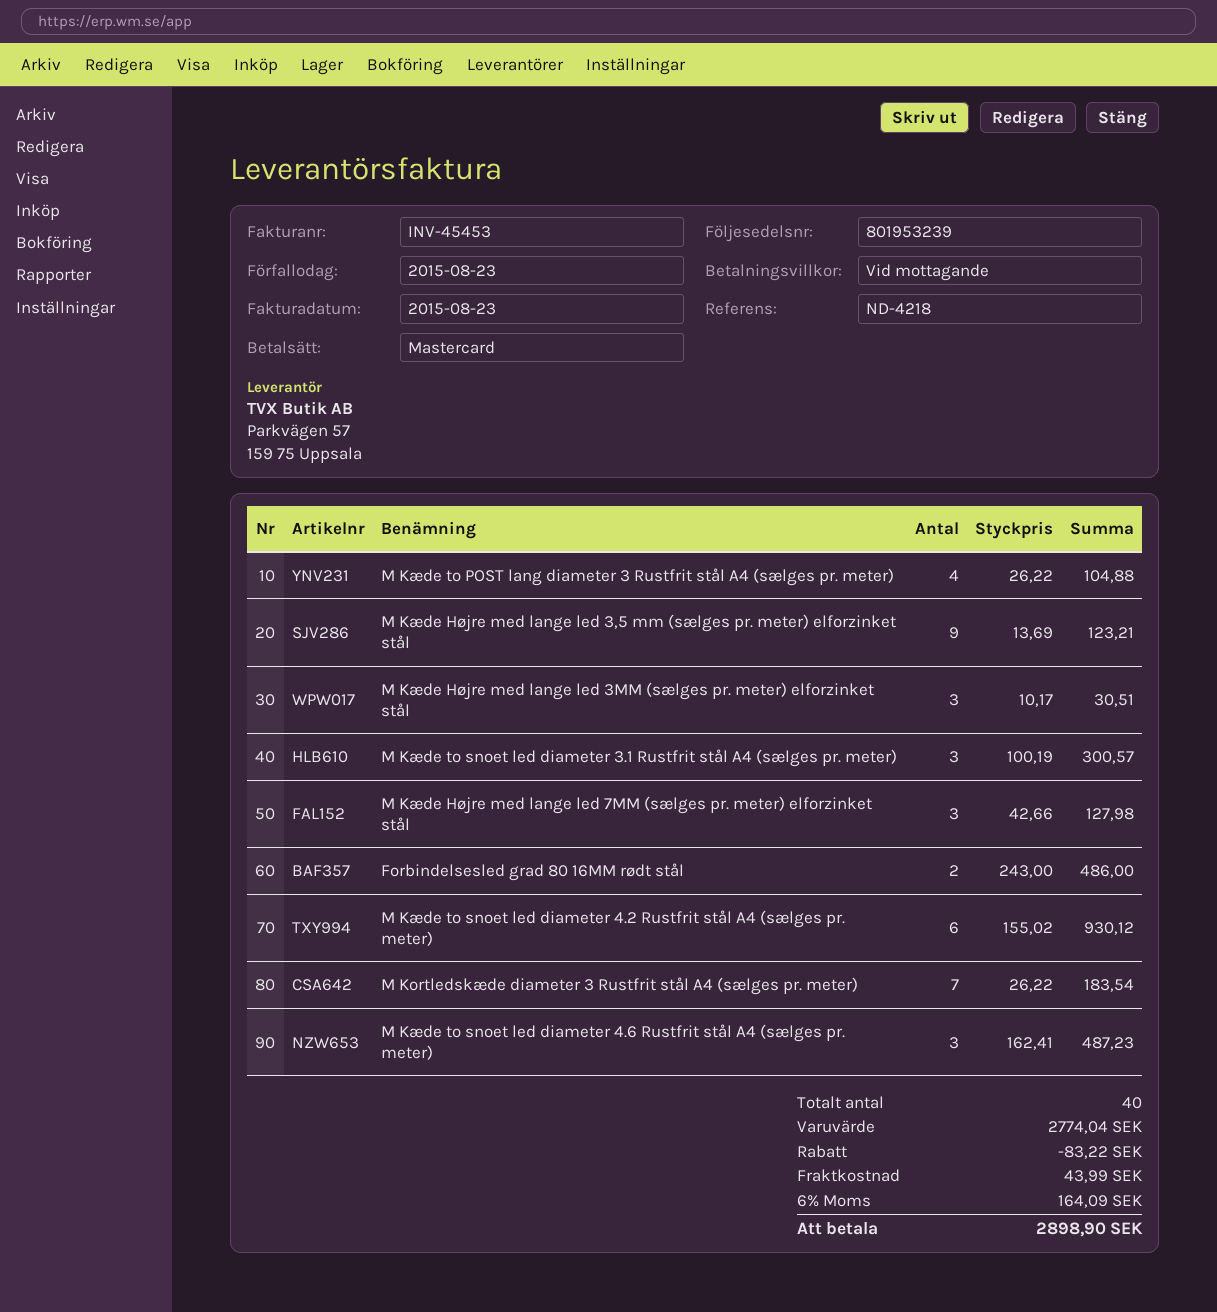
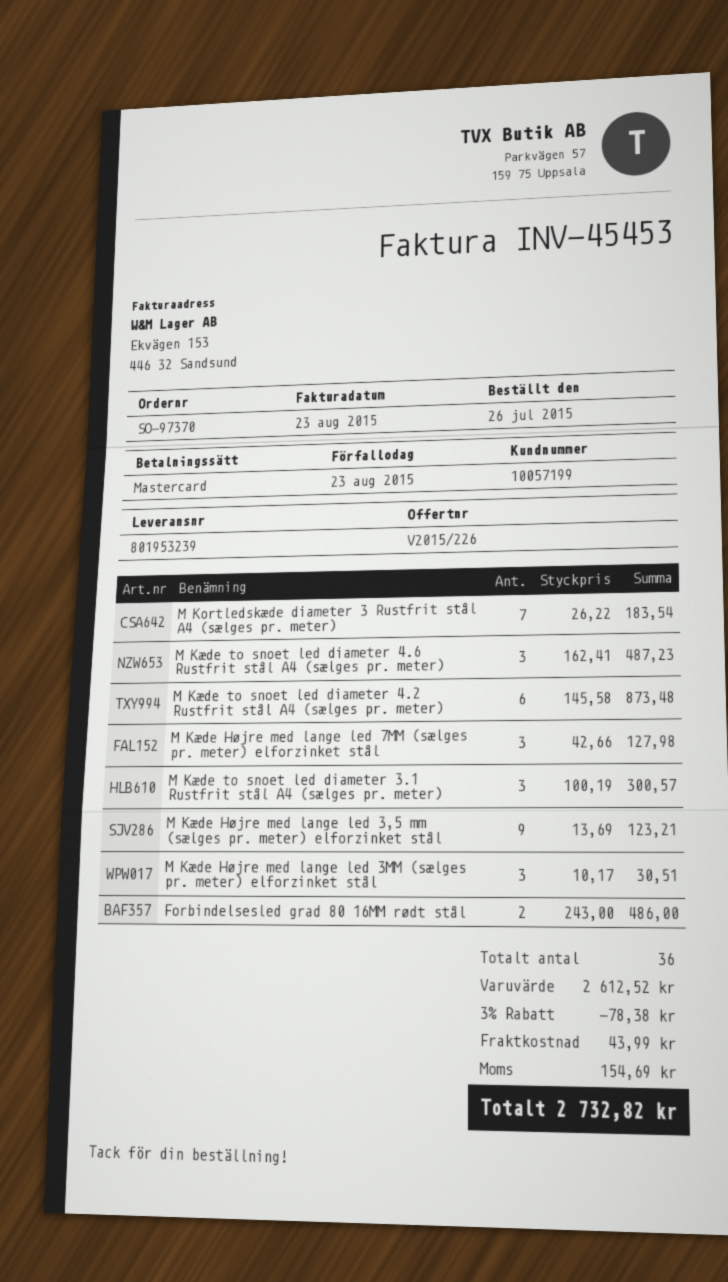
M Kæde to POST lang diameter 3 Rustfrit stål A4 (sælges pr. meter): 4 x 26.22 = 104.88 -> none
M Kæde to snoet led diameter 4.2 Rustfrit stål A4 (sælges pr. meter): 6 x 155.02 = 930.12 -> 6 x 145.58 = 873.48
total quantity: 40 -> 36
subtotal: 2774.04 -> 2612.52
discount: 83.22 -> 78.38
tax: 164.09 -> 154.69
total: 2898.90 -> 2732.82

